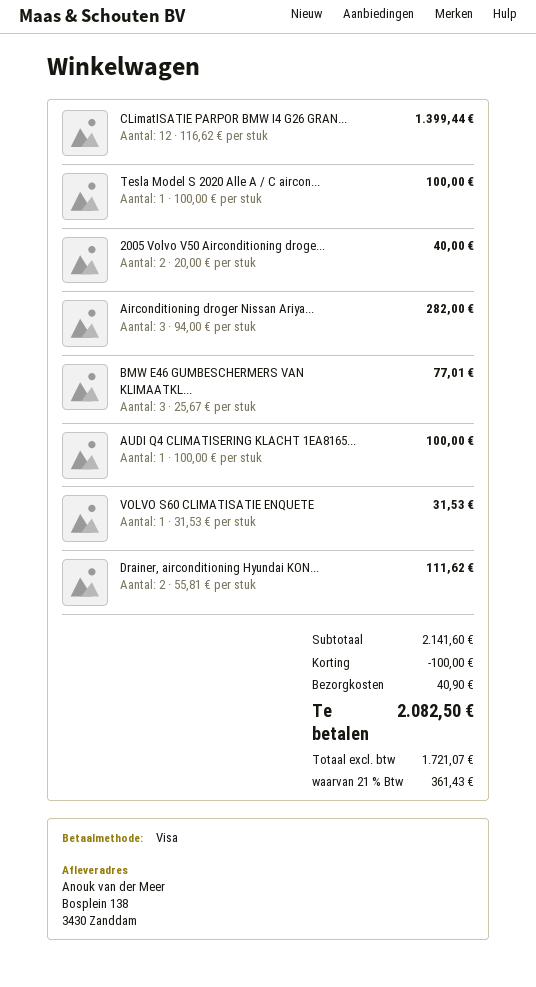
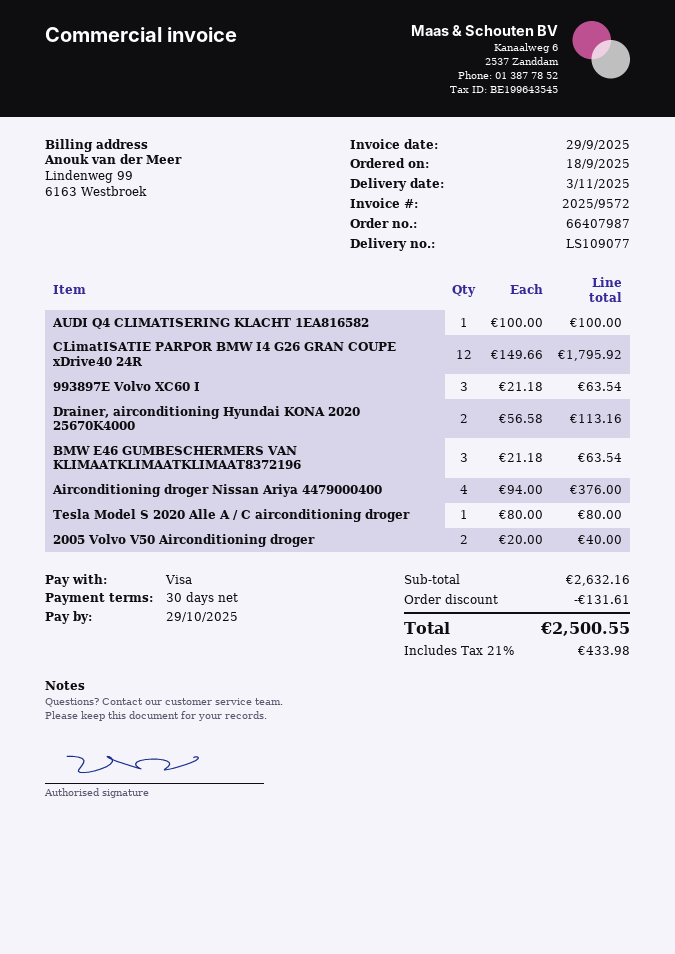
CLimatISATIE PARPOR BMW I4 G26 GRAN...: 12 x 116.62 = 1399.44 -> 12 x 149.66 = 1795.92
Tesla Model S 2020 Alle A / C aircon...: 1 x 100.00 = 100.00 -> 1 x 80.00 = 80.00
Airconditioning droger Nissan Ariya...: 3 x 94.00 = 282.00 -> 4 x 94.00 = 376.00
BMW E46 GUMBESCHERMERS VAN KLIMAATKL...: 3 x 25.67 = 77.01 -> 3 x 21.18 = 63.54
VOLVO S60 CLIMATISATIE ENQUETE: 1 x 31.53 = 31.53 -> none
Drainer, airconditioning Hyundai KON...: 2 x 55.81 = 111.62 -> 2 x 56.58 = 113.16
993897E Volvo XC60 I: none -> 3 x 21.18 = 63.54
subtotal: 2141.60 -> 2632.16
discount: 100.00 -> 131.61
shipping: 40.90 -> none
tax: 21% = 361.43 -> 21% = 433.98
total: 2082.50 -> 2500.55

